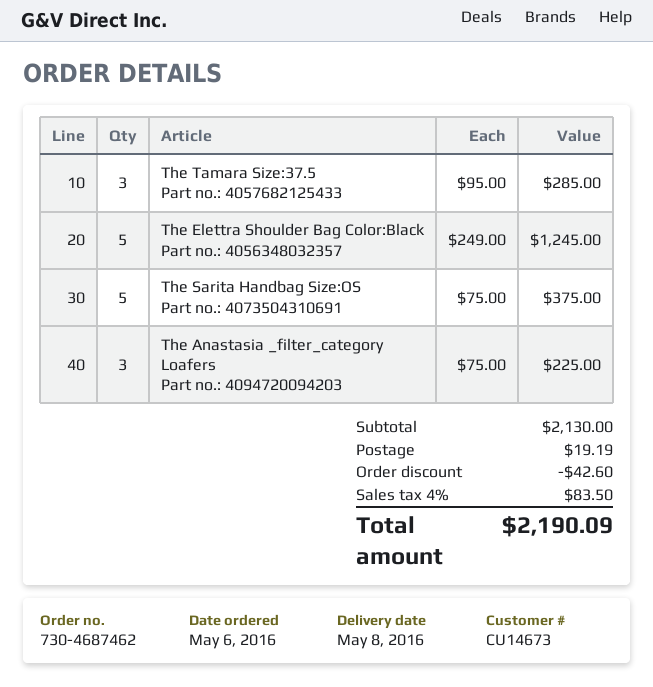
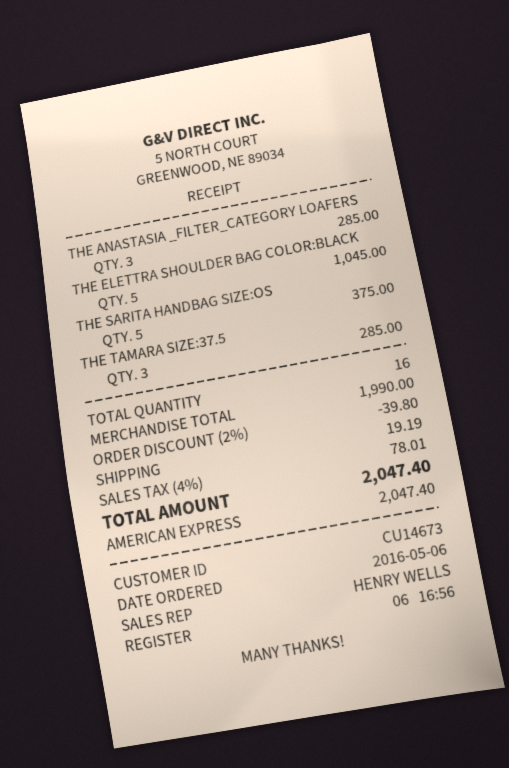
The Elettra Shoulder Bag Color:Black: 5 for 1245.00 -> 5 for 1045.00
The Anastasia _filter_category Loafers: 3 for 225.00 -> 3 for 285.00
subtotal: 2130.00 -> 1990.00
discount: 42.60 -> 39.80
tax: 4% = 83.50 -> 4% = 78.01
total: 2190.09 -> 2047.40

